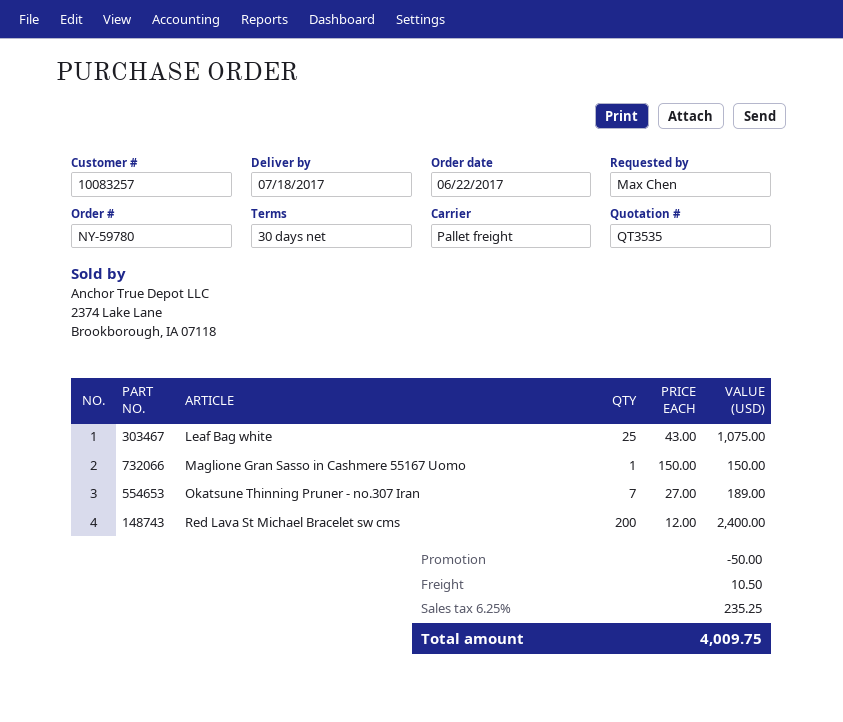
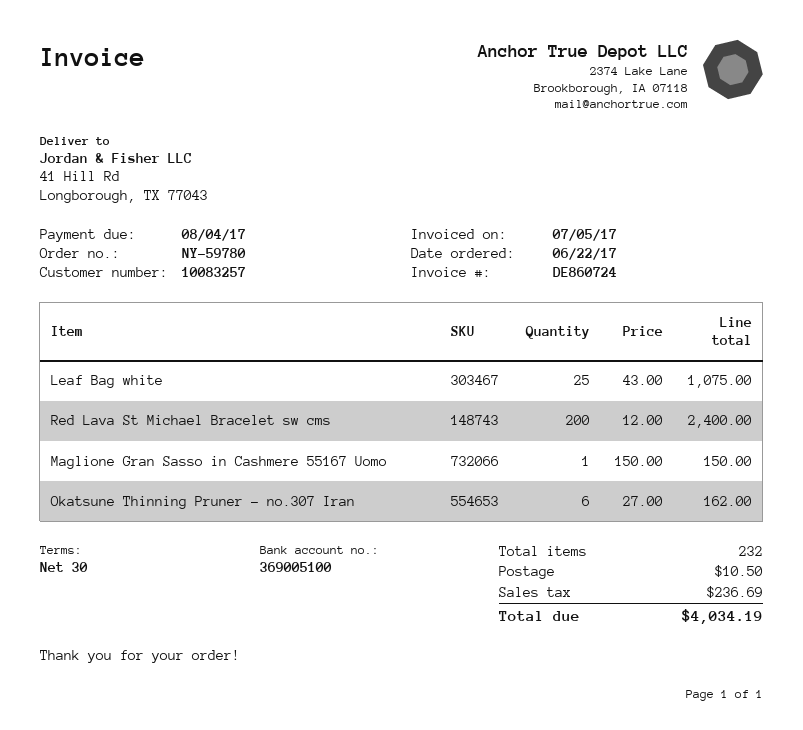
Okatsune Thinning Pruner - no.307 Iran: 7 x 27.00 = 189.00 -> 6 x 27.00 = 162.00
discount: 50.00 -> none
tax: 235.25 -> 236.69
total: 4009.75 -> 4034.19

